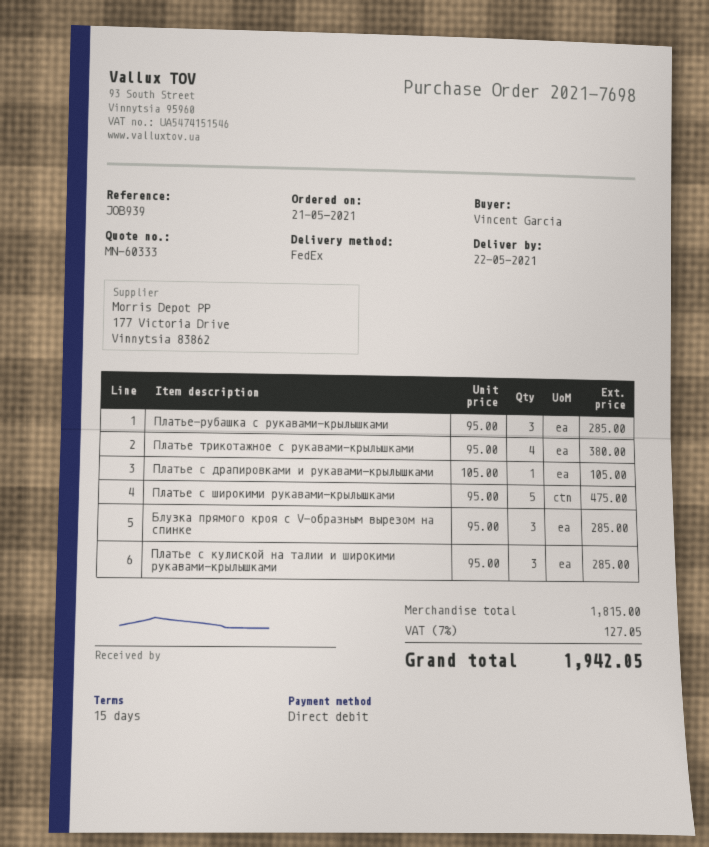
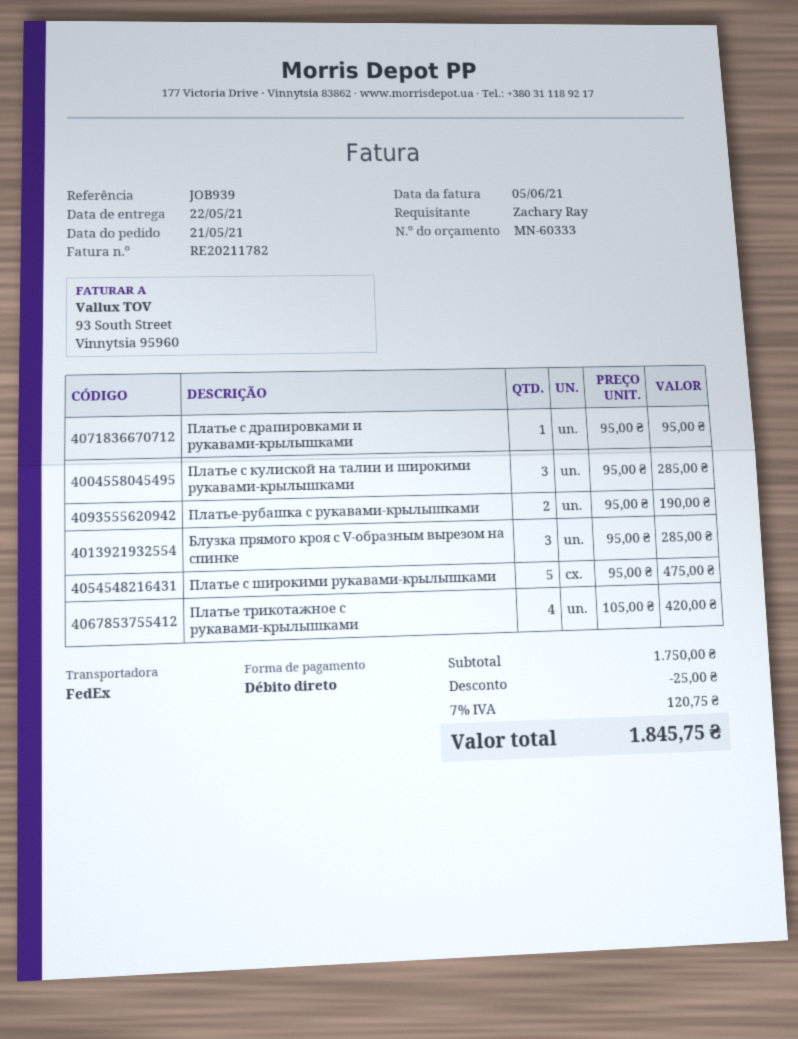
ordered by: Vincent Garcia -> Zachary Ray
Платье-рубашка с рукавами-крылышками: 3 x 95.00 = 285.00 -> 2 x 95.00 = 190.00
Платье трикотажное с рукавами-крылышками: 4 x 95.00 = 380.00 -> 4 x 105.00 = 420.00
Платье с драпировками и рукавами-крылышками: 1 x 105.00 = 105.00 -> 1 x 95.00 = 95.00
subtotal: 1815.00 -> 1750.00
discount: none -> 25.00
tax: 7% = 127.05 -> 7% = 120.75
total: 1942.05 -> 1845.75

